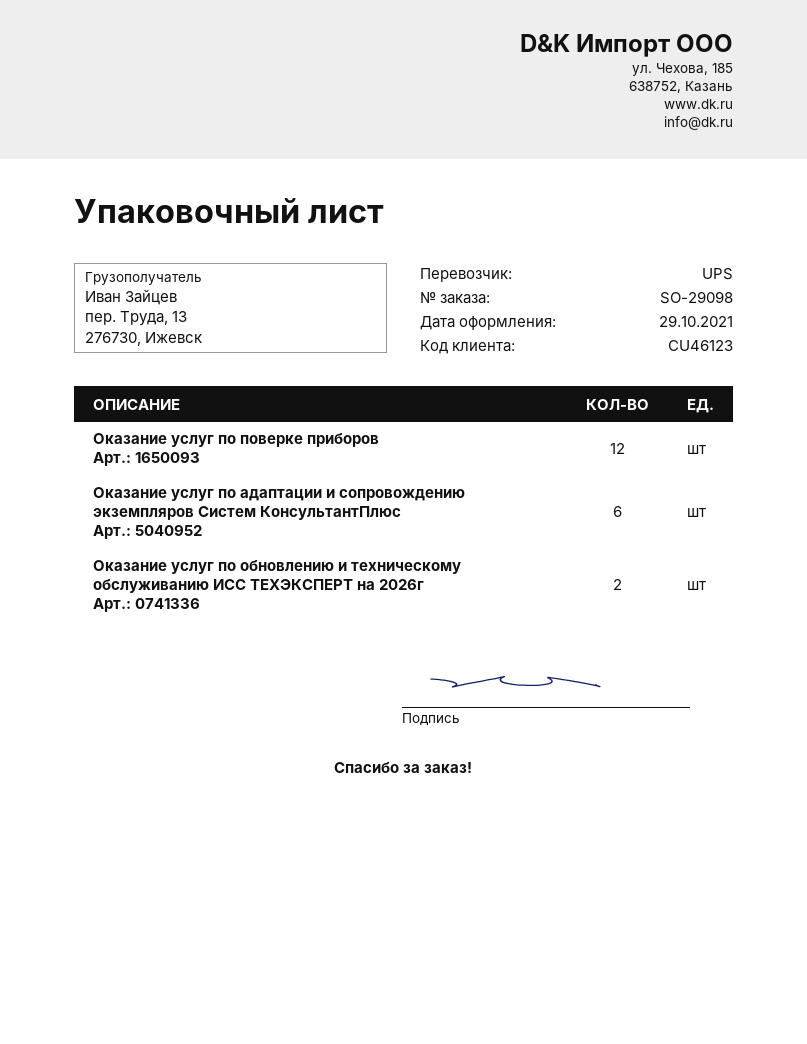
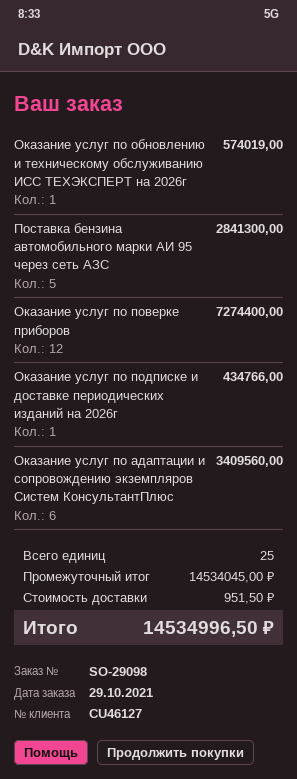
customer number: CU46123 -> CU46127
Оказание услуг по обновлению и техническому обслуживанию ИСС ТЕХЭКСПЕРТ на 2026г: 2 -> 1
Поставка бензина автомобильного марки АИ 95 через сеть АЗС: none -> 5
Оказание услуг по подписке и доставке периодических изданий на 2026г: none -> 1

